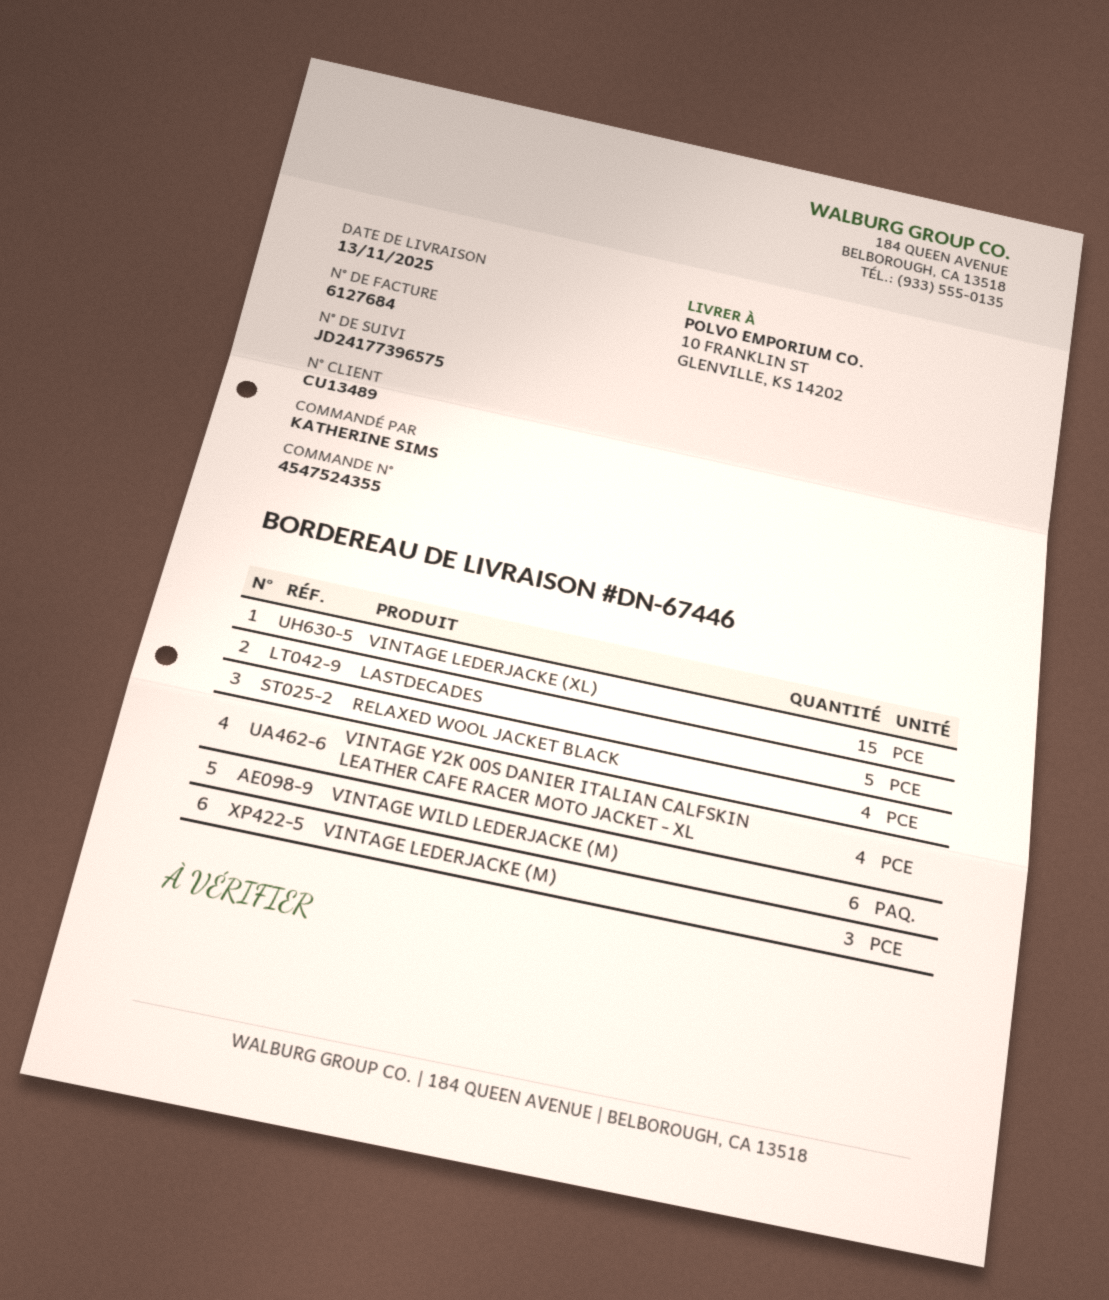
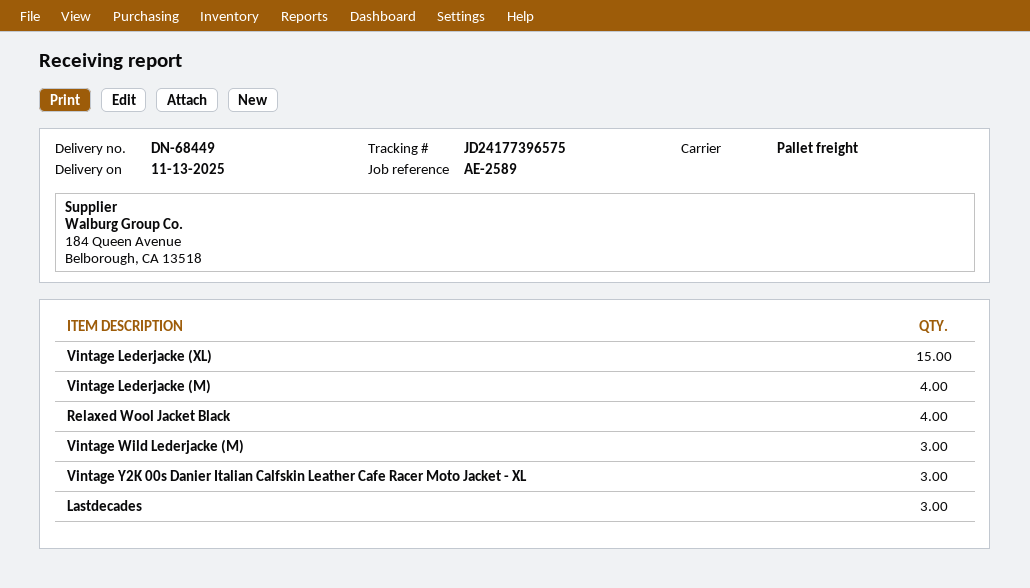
delivery note number: DN-67446 -> DN-68449
LASTDECADES: 5 -> 3
VINTAGE Y2K 00S DANIER ITALIAN CALFSKIN LEATHER CAFE RACER MOTO JACKET - XL: 4 -> 3
VINTAGE WILD LEDERJACKE (M): 6 -> 3
VINTAGE LEDERJACKE (M): 3 -> 4

